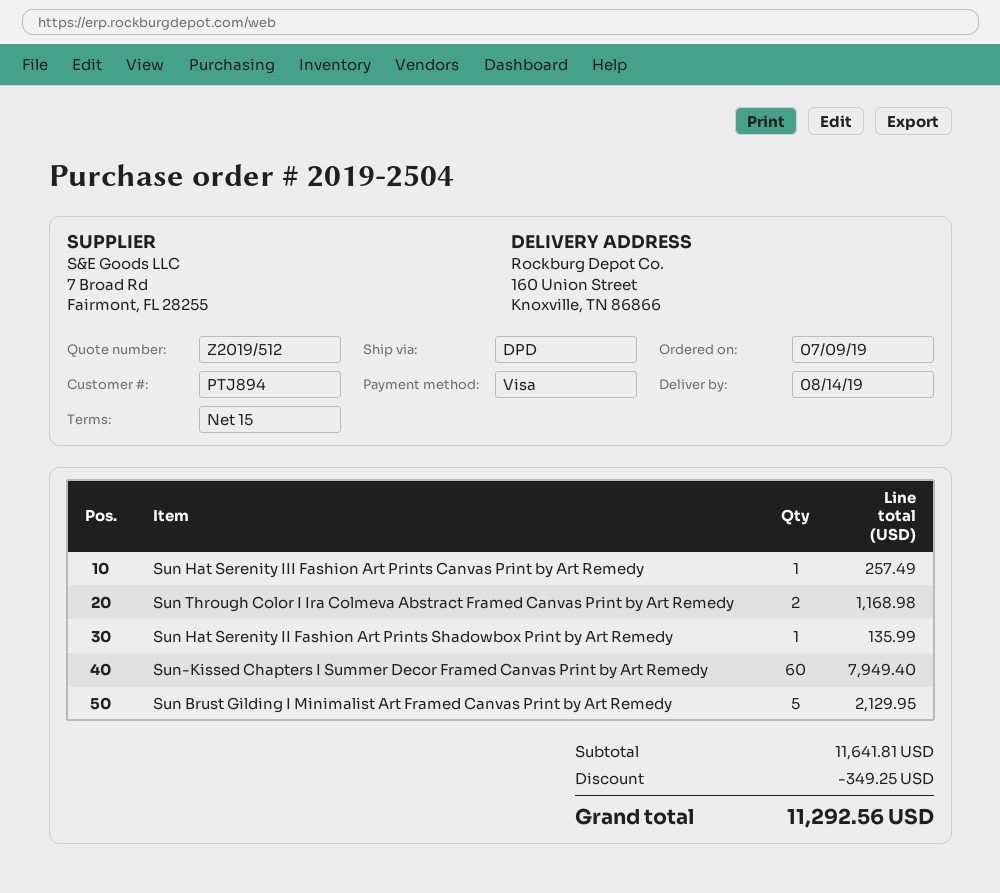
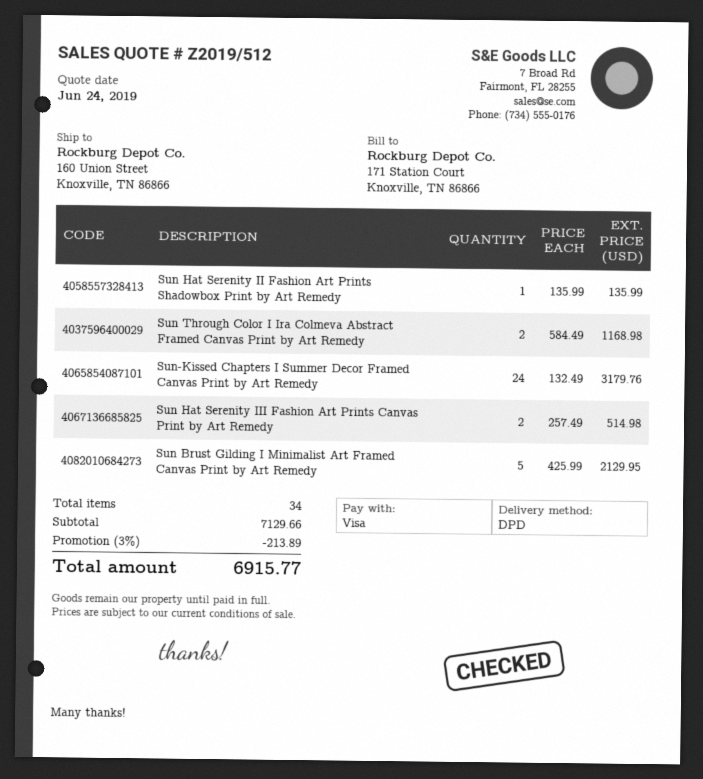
Sun Hat Serenity III Fashion Art Prints Canvas Print by Art Remedy: 1 for 257.49 -> 2 for 514.98
Sun-Kissed Chapters I Summer Decor Framed Canvas Print by Art Remedy: 60 for 7949.40 -> 24 for 3179.76
subtotal: 11641.81 -> 7129.66
discount: 349.25 -> 213.89
total: 11292.56 -> 6915.77

